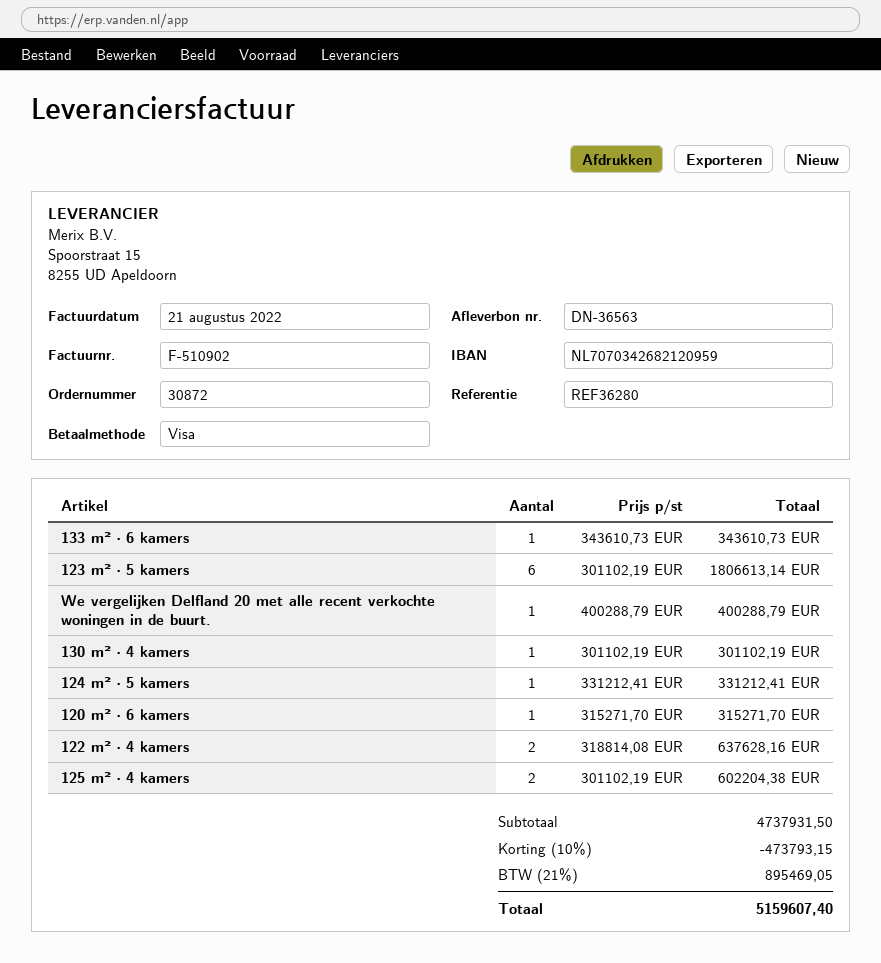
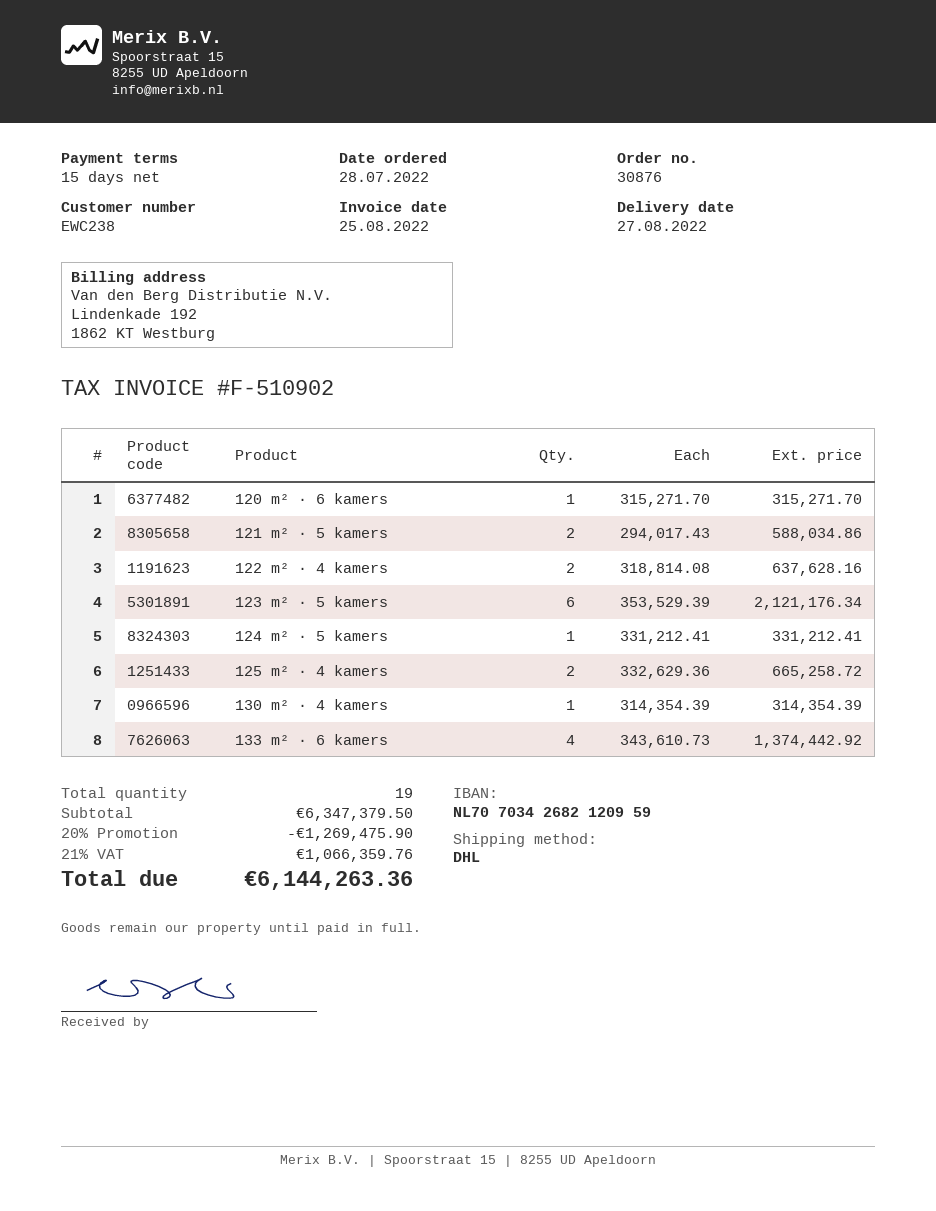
order number: 30872 -> 30876
invoice date: 2022-08-21 -> 2022-08-25
133 m² · 6 kamers: 1 x 343610.73 = 343610.73 -> 4 x 343610.73 = 1374442.92
123 m² · 5 kamers: 6 x 301102.19 = 1806613.14 -> 6 x 353529.39 = 2121176.34
We vergelijken Delfland 20 met alle recent verkochte woningen in de buurt.: 1 x 400288.79 = 400288.79 -> none
130 m² · 4 kamers: 1 x 301102.19 = 301102.19 -> 1 x 314354.39 = 314354.39
125 m² · 4 kamers: 2 x 301102.19 = 602204.38 -> 2 x 332629.36 = 665258.72
121 m² · 5 kamers: none -> 2 x 294017.43 = 588034.86
subtotal: 4737931.50 -> 6347379.50
discount: 10% = 473793.15 -> 20% = 1269475.90
tax: 21% = 895469.05 -> 21% = 1066359.76
total: 5159607.40 -> 6144263.36

